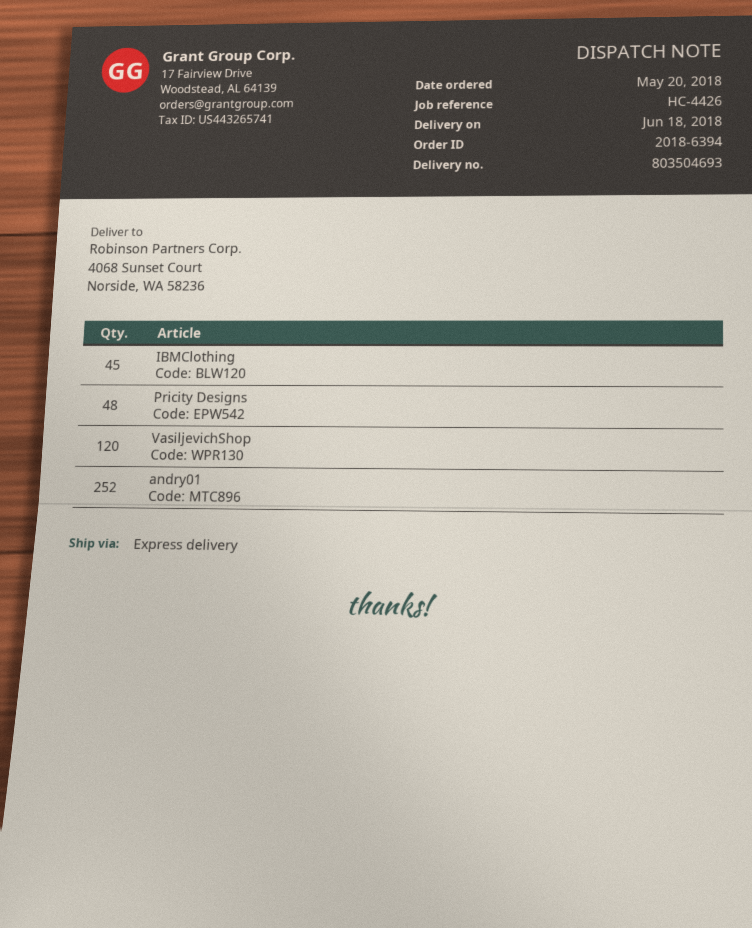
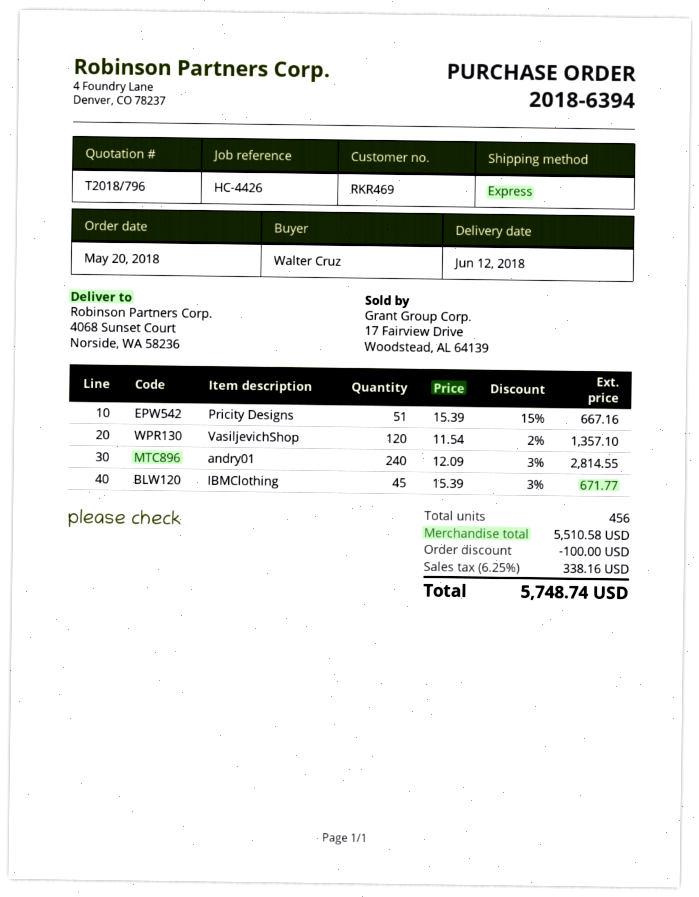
delivery date: 2018-06-18 -> 2018-06-12
Pricity Designs: 48 -> 51
andry01: 252 -> 240

